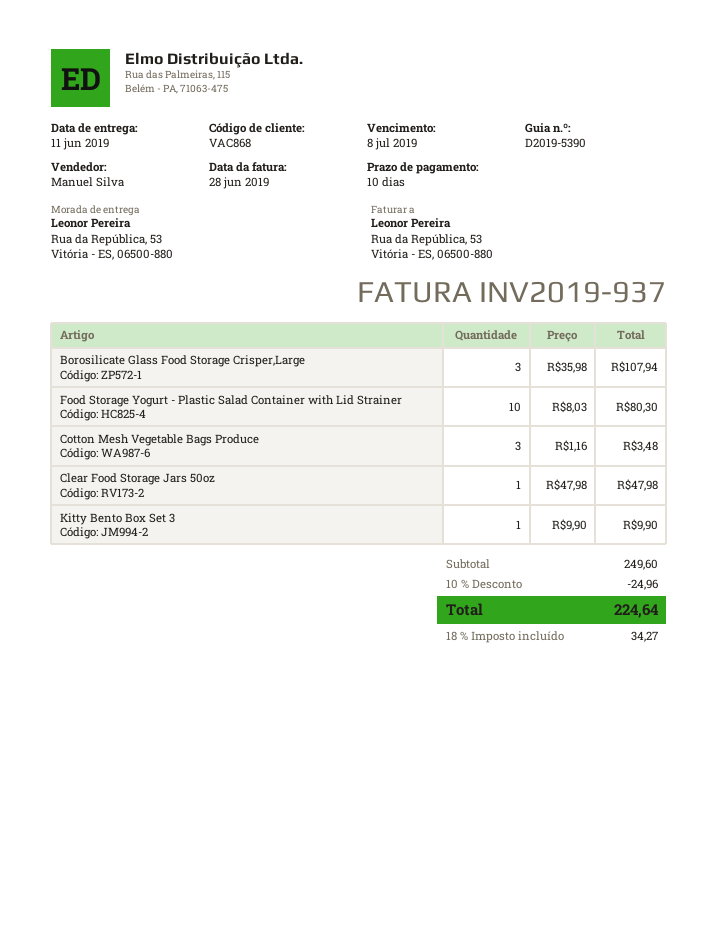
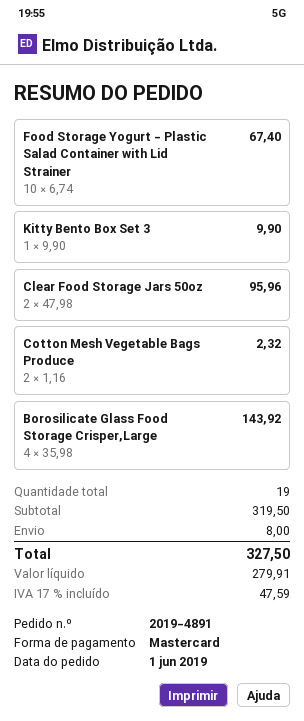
Borosilicate Glass Food Storage Crisper,Large: 3 x 35.98 = 107.94 -> 4 x 35.98 = 143.92
Food Storage Yogurt - Plastic Salad Container with Lid Strainer: 10 x 8.03 = 80.30 -> 10 x 6.74 = 67.40
Cotton Mesh Vegetable Bags Produce: 3 x 1.16 = 3.48 -> 2 x 1.16 = 2.32
Clear Food Storage Jars 50oz: 1 x 47.98 = 47.98 -> 2 x 47.98 = 95.96
subtotal: 249.60 -> 319.50
discount: 10% = 24.96 -> none
shipping: none -> 8.00
tax: 18% = 34.27 -> 17% = 47.59
total: 224.64 -> 327.50

